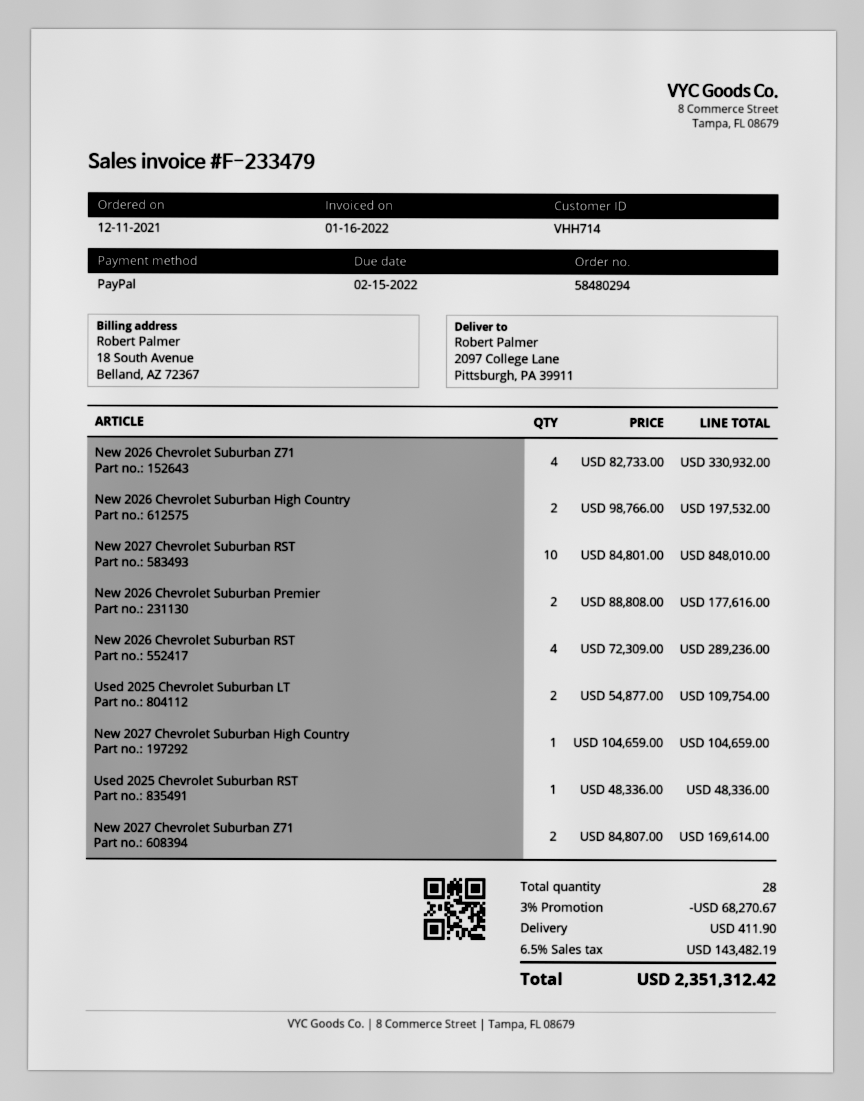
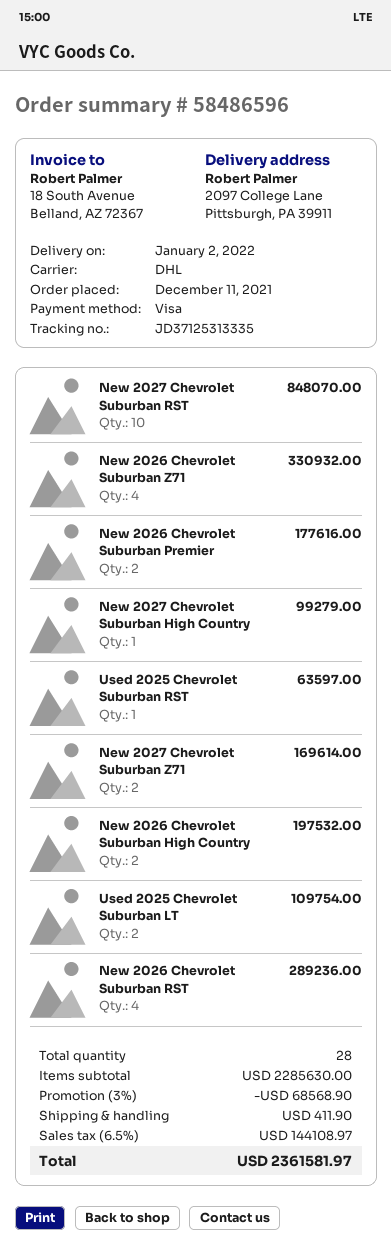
order number: 58480294 -> 58486596
payment method: PayPal -> Visa
New 2027 Chevrolet Suburban RST: 10 for 848010.00 -> 10 for 848070.00
New 2027 Chevrolet Suburban High Country: 1 for 104659.00 -> 1 for 99279.00
Used 2025 Chevrolet Suburban RST: 1 for 48336.00 -> 1 for 63597.00
discount: 3% = 68270.67 -> 3% = 68568.90
tax: 6.5% = 143482.19 -> 6.5% = 144108.97
total: 2351312.42 -> 2361581.97

